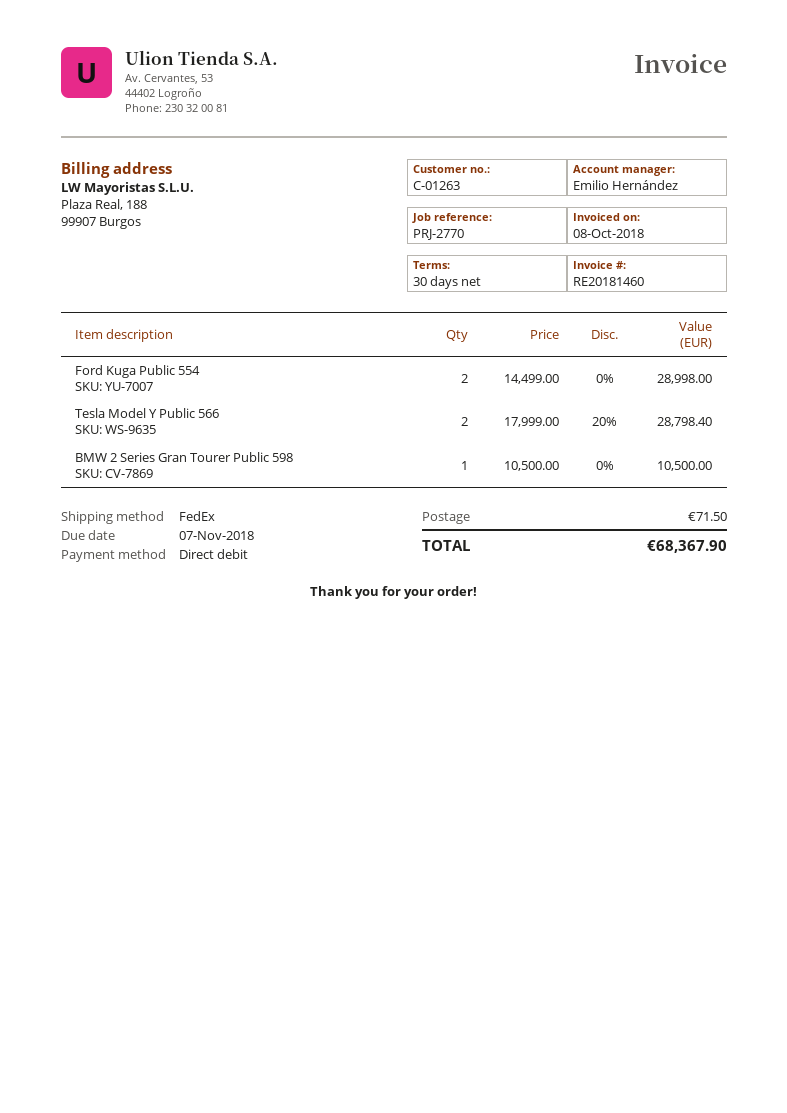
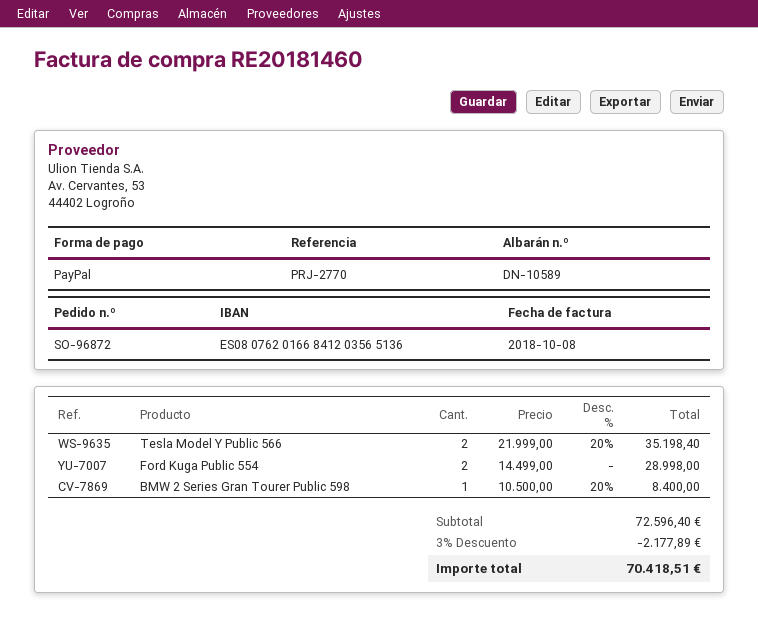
payment method: direct debit -> PayPal
Tesla Model Y Public 566: 2 x 17999.00 - 20% = 28798.40 -> 2 x 21999.00 - 20% = 35198.40
BMW 2 Series Gran Tourer Public 598: 1 x 10500.00 = 10500.00 -> 1 x 10500.00 - 20% = 8400.00
discount: none -> 3% = 2177.89
shipping: 71.50 -> none
total: 68367.90 -> 70418.51

